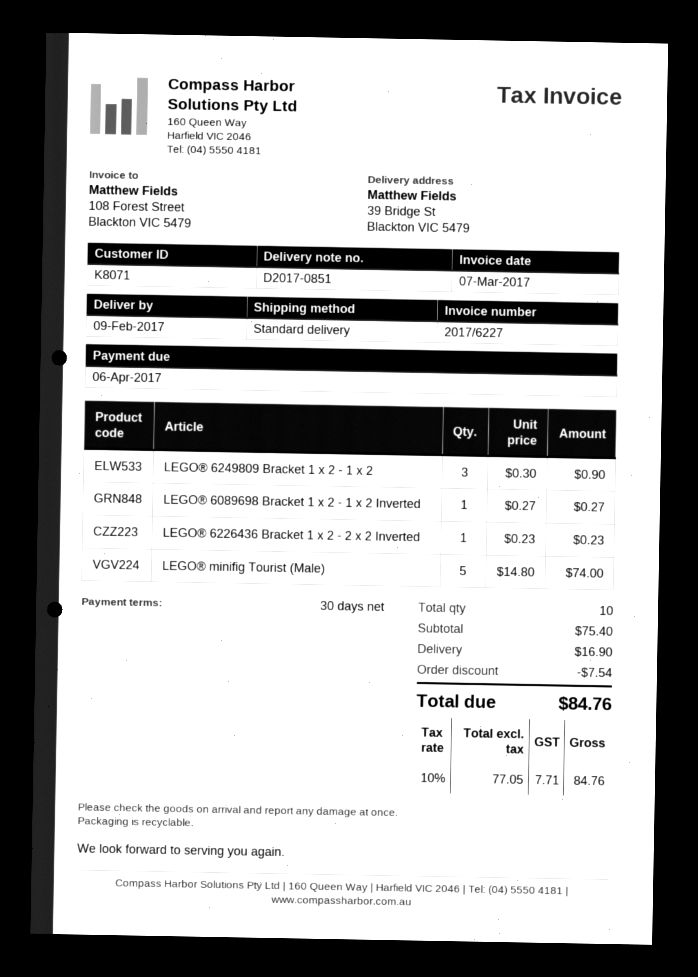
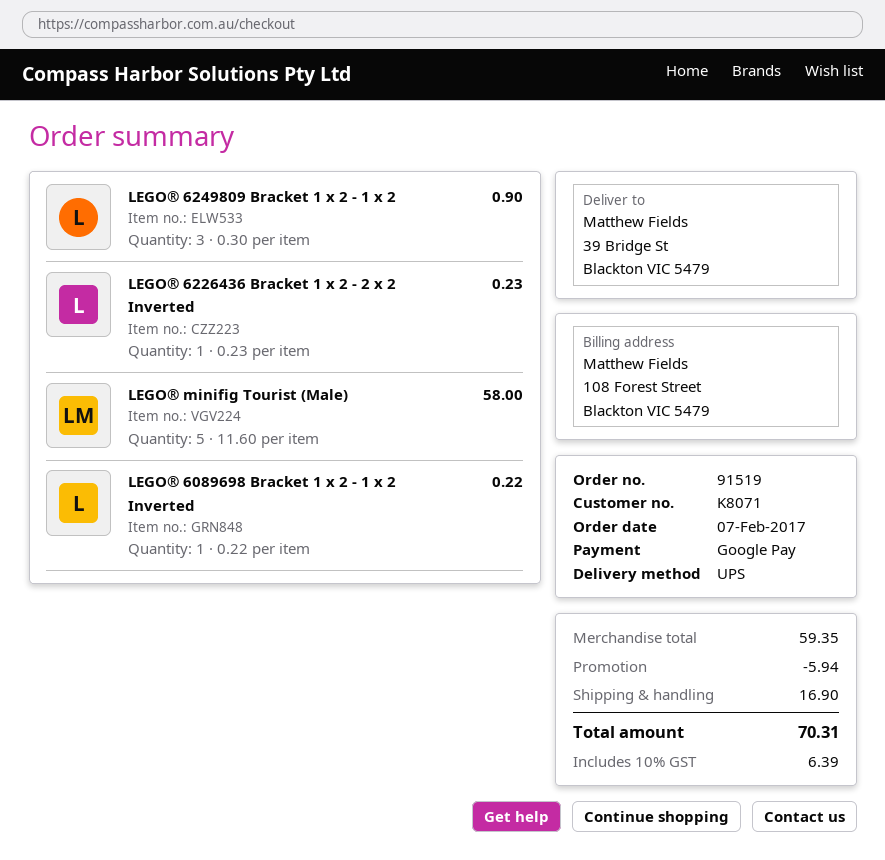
shipping method: standard -> UPS
LEGO® 6089698 Bracket 1 x 2 - 1 x 2 Inverted: 1 x 0.27 = 0.27 -> 1 x 0.22 = 0.22
LEGO® minifig Tourist (Male): 5 x 14.80 = 74.00 -> 5 x 11.60 = 58.00
subtotal: 75.40 -> 59.35
discount: 7.54 -> 5.94
tax: 10% = 7.71 -> 10% = 6.39
total: 84.76 -> 70.31

